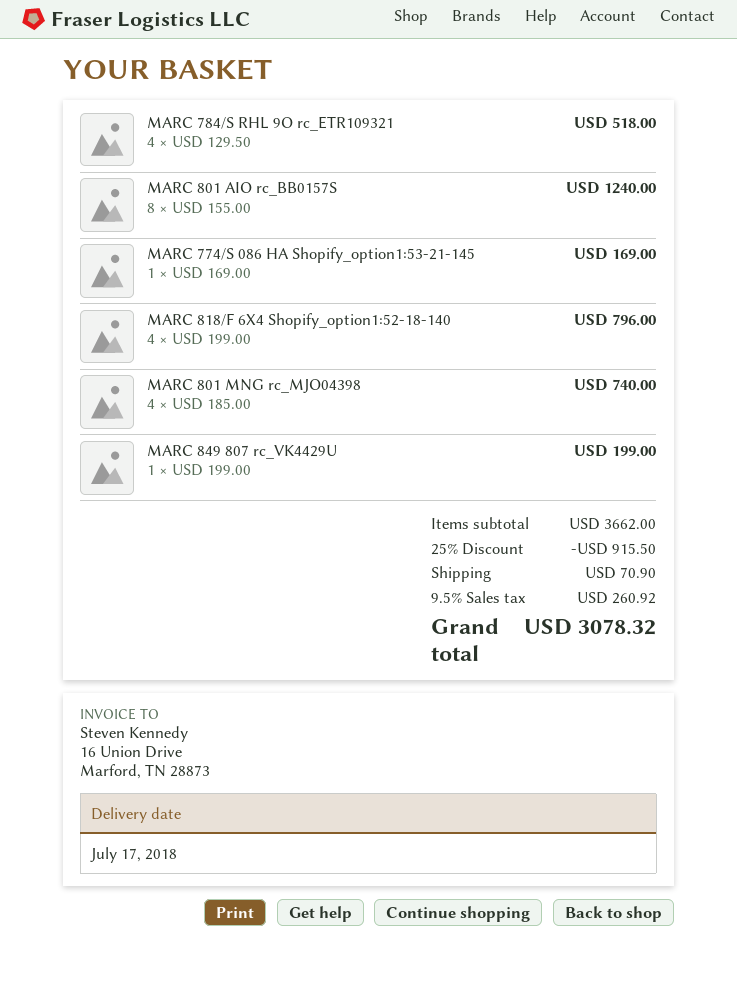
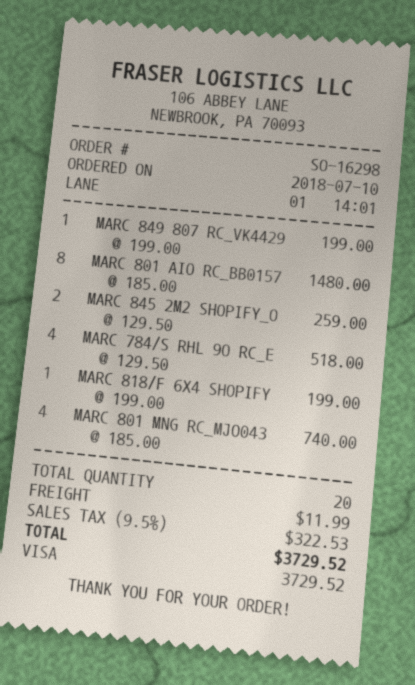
MARC 801 AIO rc_BB0157S: 8 x 155.00 = 1240.00 -> 8 x 185.00 = 1480.00
MARC 774/S 086 HA Shopify_option1:53-21-145: 1 x 169.00 = 169.00 -> none
MARC 818/F 6X4 Shopify_option1:52-18-140: 4 x 199.00 = 796.00 -> 1 x 199.00 = 199.00
MARC 845 2M2 SHOPIFY_O: none -> 2 x 129.50 = 259.00
discount: 25% = 915.50 -> none
shipping: 70.90 -> 11.99
tax: 9.5% = 260.92 -> 9.5% = 322.53
total: 3078.32 -> 3729.52

